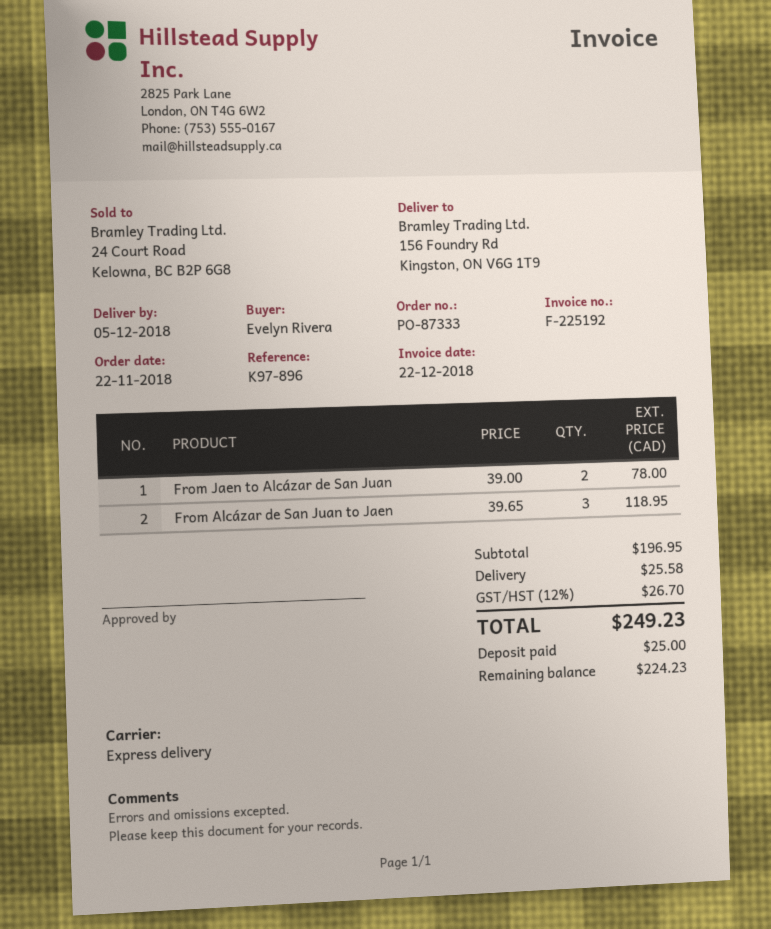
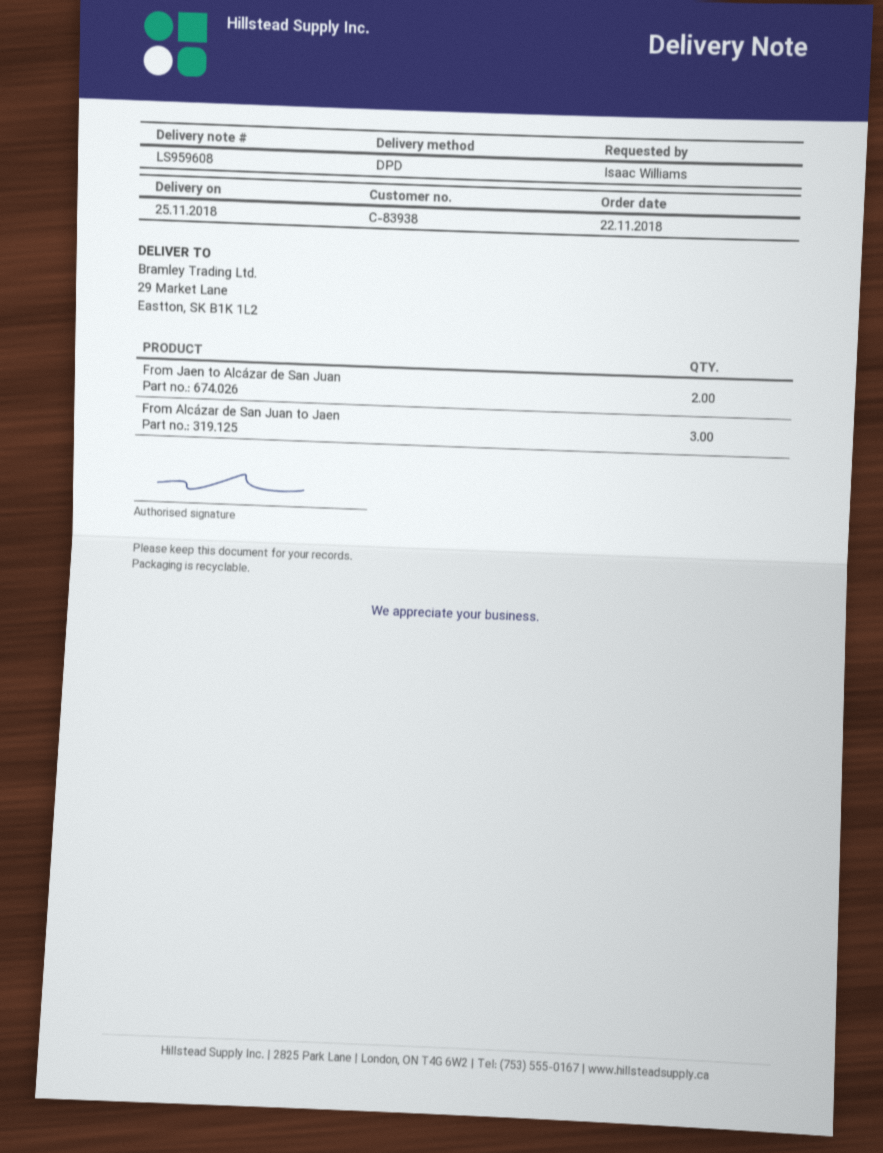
delivery date: 2018-12-05 -> 2018-11-25
ordered by: Evelyn Rivera -> Isaac Williams
shipping method: express -> DPD
ship to: 156 Foundry Rd, Kingston, ON V6G 1T9 -> 29 Market Lane, Eastton, SK B1K 1L2

